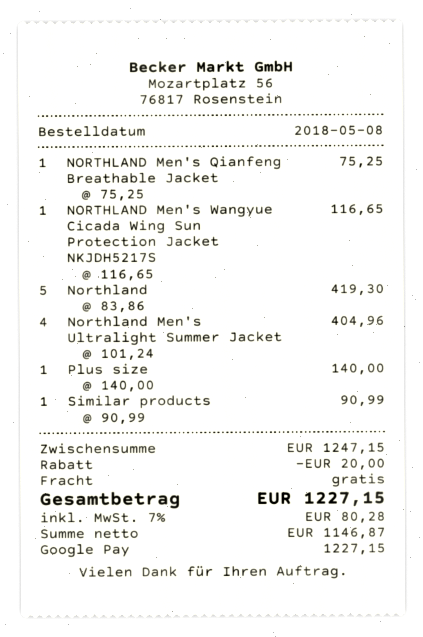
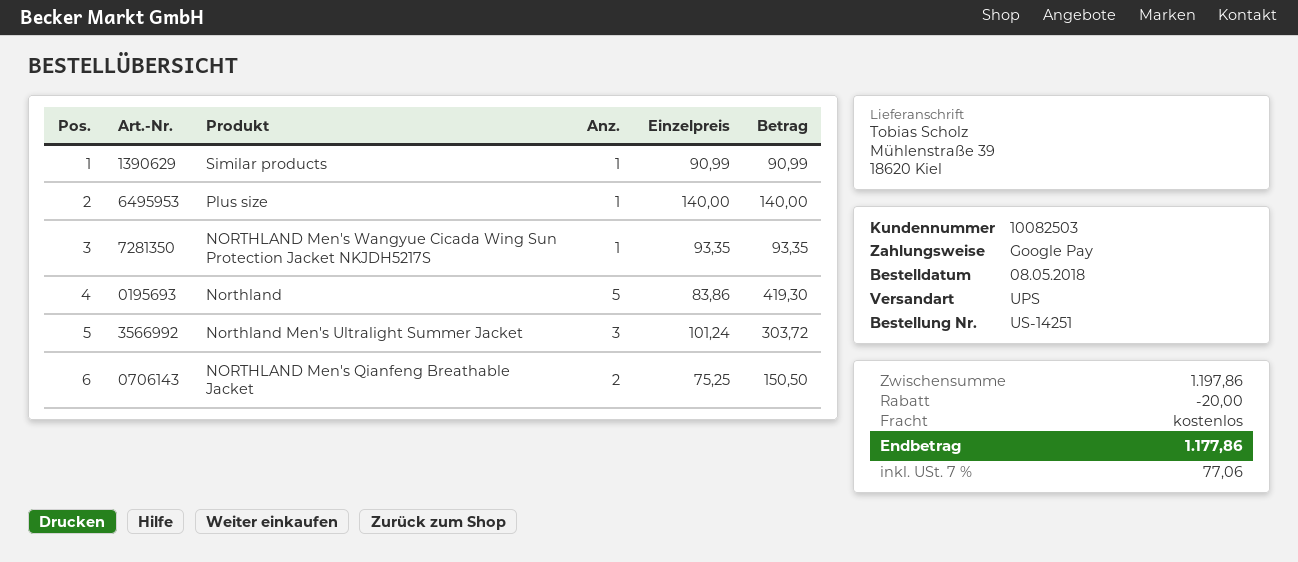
NORTHLAND Men's Qianfeng Breathable Jacket: 1 x 75.25 = 75.25 -> 2 x 75.25 = 150.50
NORTHLAND Men's Wangyue Cicada Wing Sun Protection Jacket NKJDH5217S: 1 x 116.65 = 116.65 -> 1 x 93.35 = 93.35
Northland Men's Ultralight Summer Jacket: 4 x 101.24 = 404.96 -> 3 x 101.24 = 303.72
subtotal: 1247.15 -> 1197.86
tax: 7% = 80.28 -> 7% = 77.06
total: 1227.15 -> 1177.86

